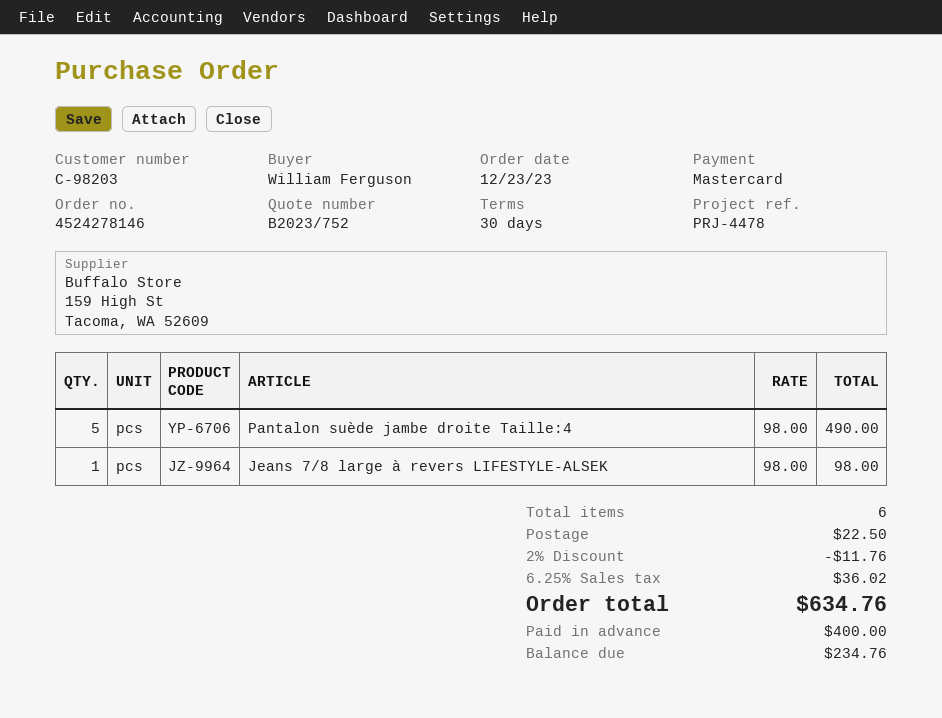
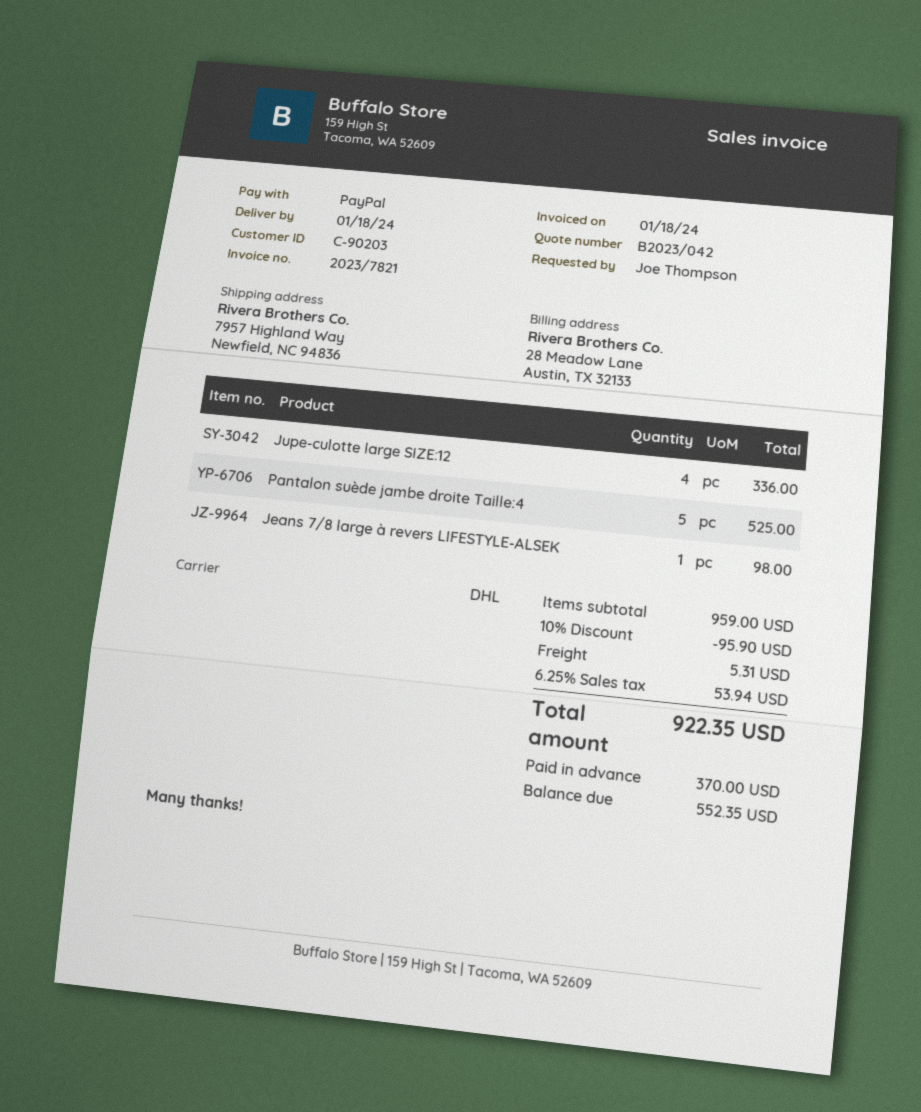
quote number: B2023/752 -> B2023/042
customer number: C-98203 -> C-90203
ordered by: William Ferguson -> Joe Thompson
payment method: Mastercard -> PayPal
Pantalon suède jambe droite Taille:4: 5 for 490.00 -> 5 for 525.00
Jupe-culotte large SIZE:12: none -> 4 for 336.00
discount: 2% = 11.76 -> 10% = 95.90
shipping: 22.50 -> 5.31
tax: 6.25% = 36.02 -> 6.25% = 53.94
total: 634.76 -> 922.35
deposit: 400.00 -> 370.00
balance: 234.76 -> 552.35

